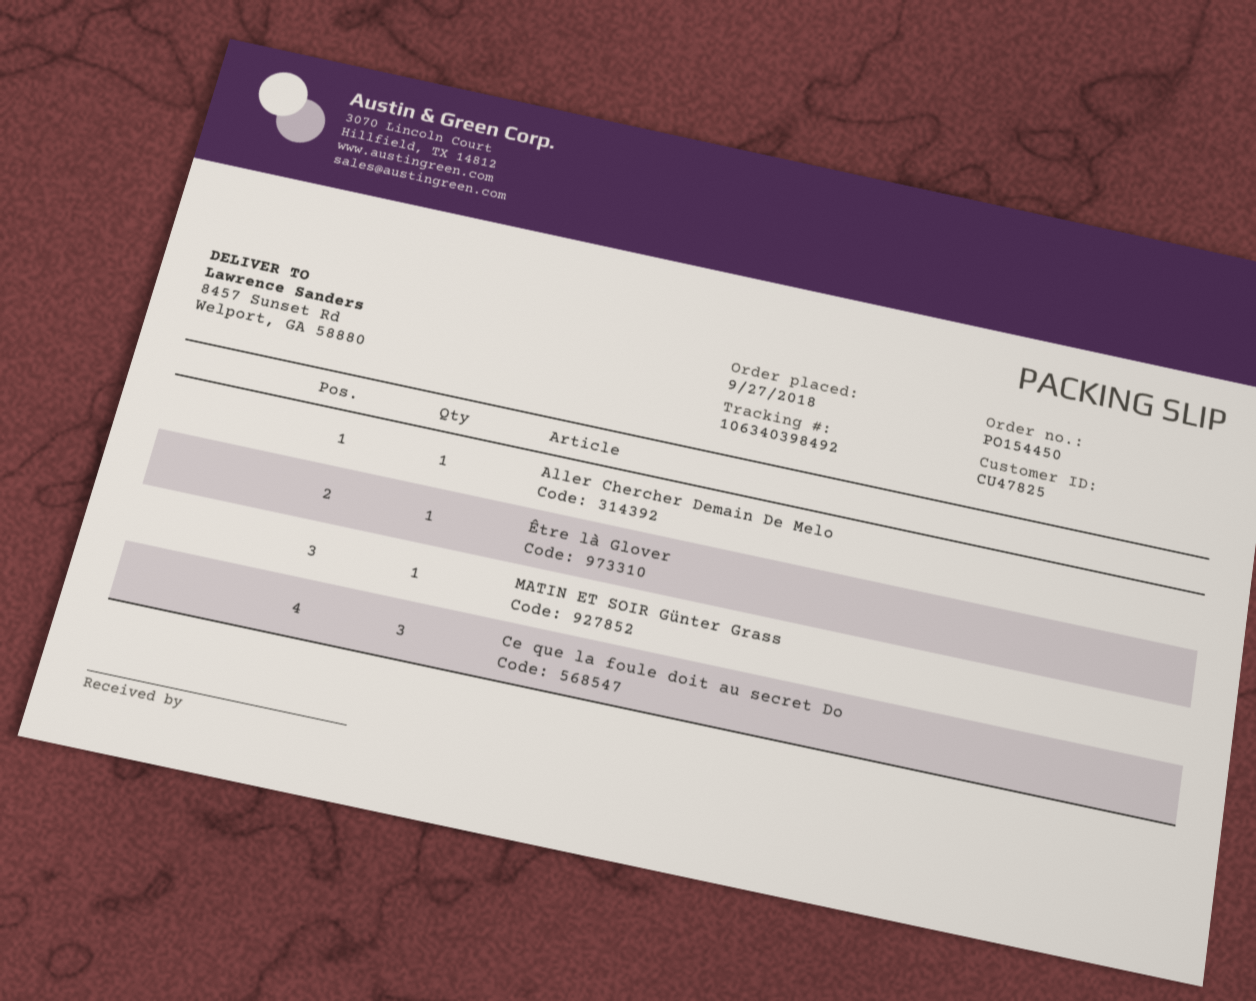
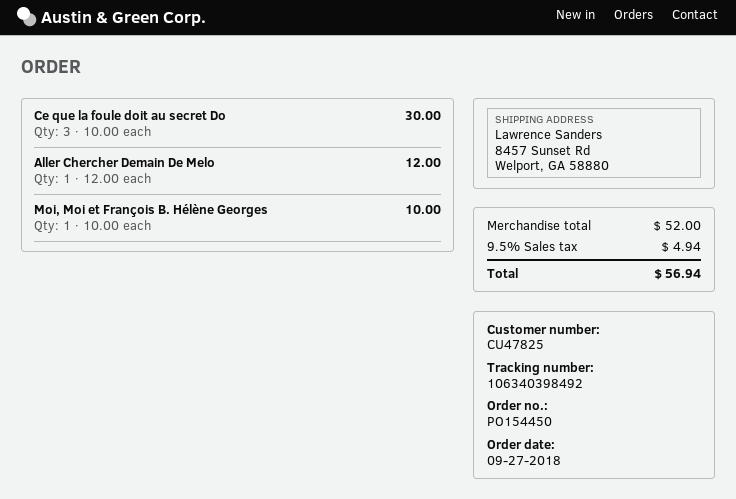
Être là Glover: 1 -> none
MATIN ET SOIR Günter Grass: 1 -> none
Moi, Moi et François B. Hélène Georges: none -> 1

